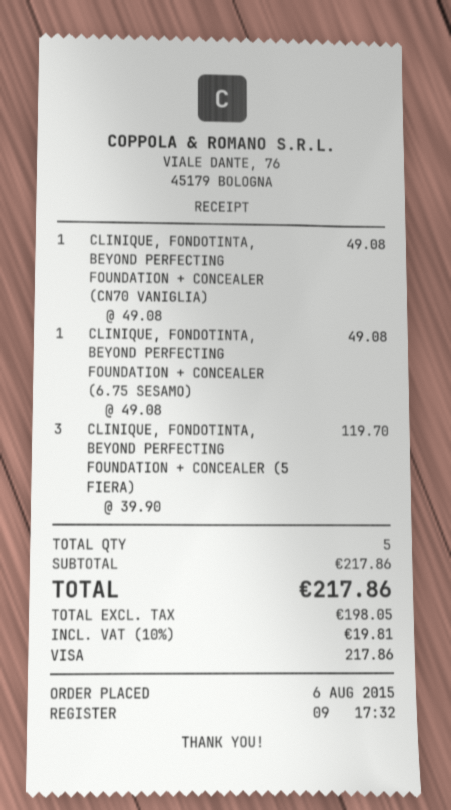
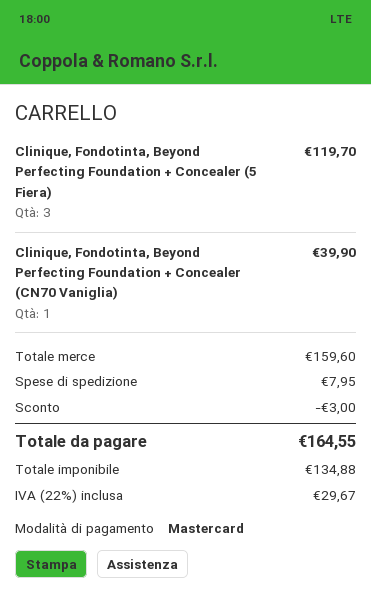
payment method: Visa -> Mastercard
CLINIQUE, FONDOTINTA, BEYOND PERFECTING FOUNDATION + CONCEALER (CN70 VANIGLIA): 1 for 49.08 -> 1 for 39.90
CLINIQUE, FONDOTINTA, BEYOND PERFECTING FOUNDATION + CONCEALER (6.75 SESAMO): 1 for 49.08 -> none
subtotal: 217.86 -> 159.60
discount: none -> 3.00
shipping: none -> 7.95
net: 198.05 -> 134.88
tax: 10% = 19.81 -> 22% = 29.67
total: 217.86 -> 164.55

